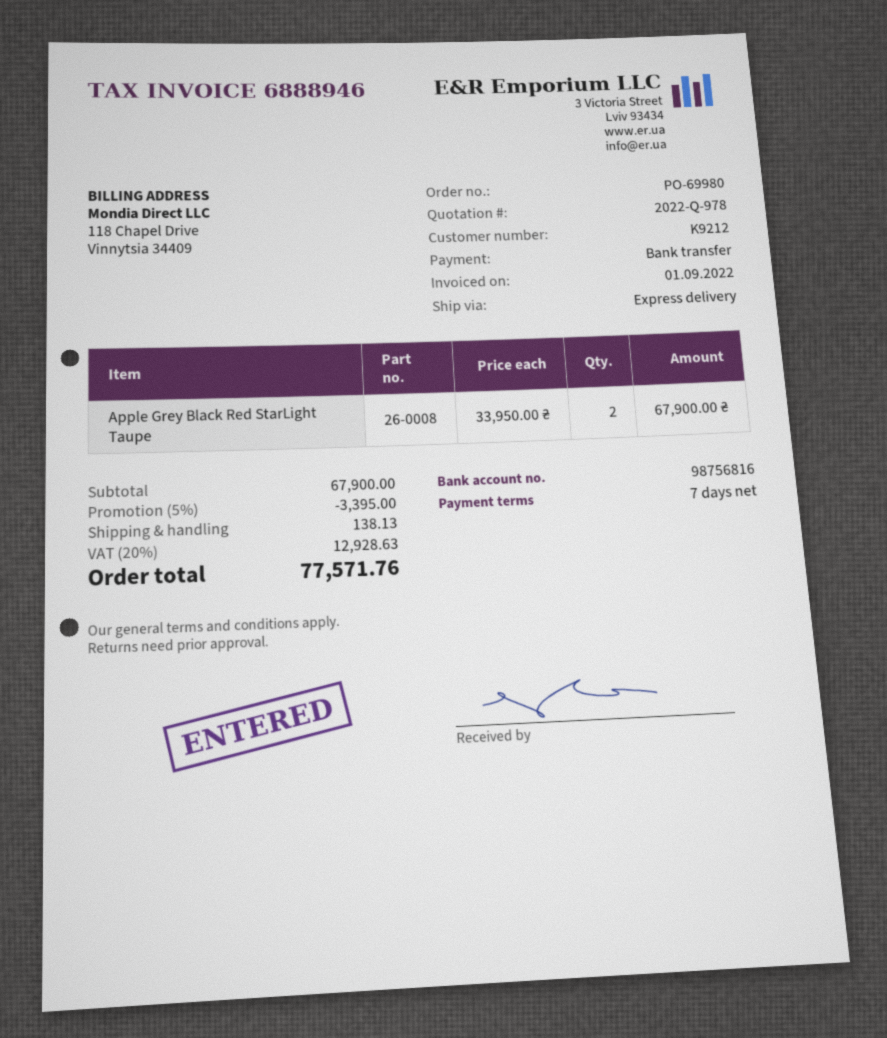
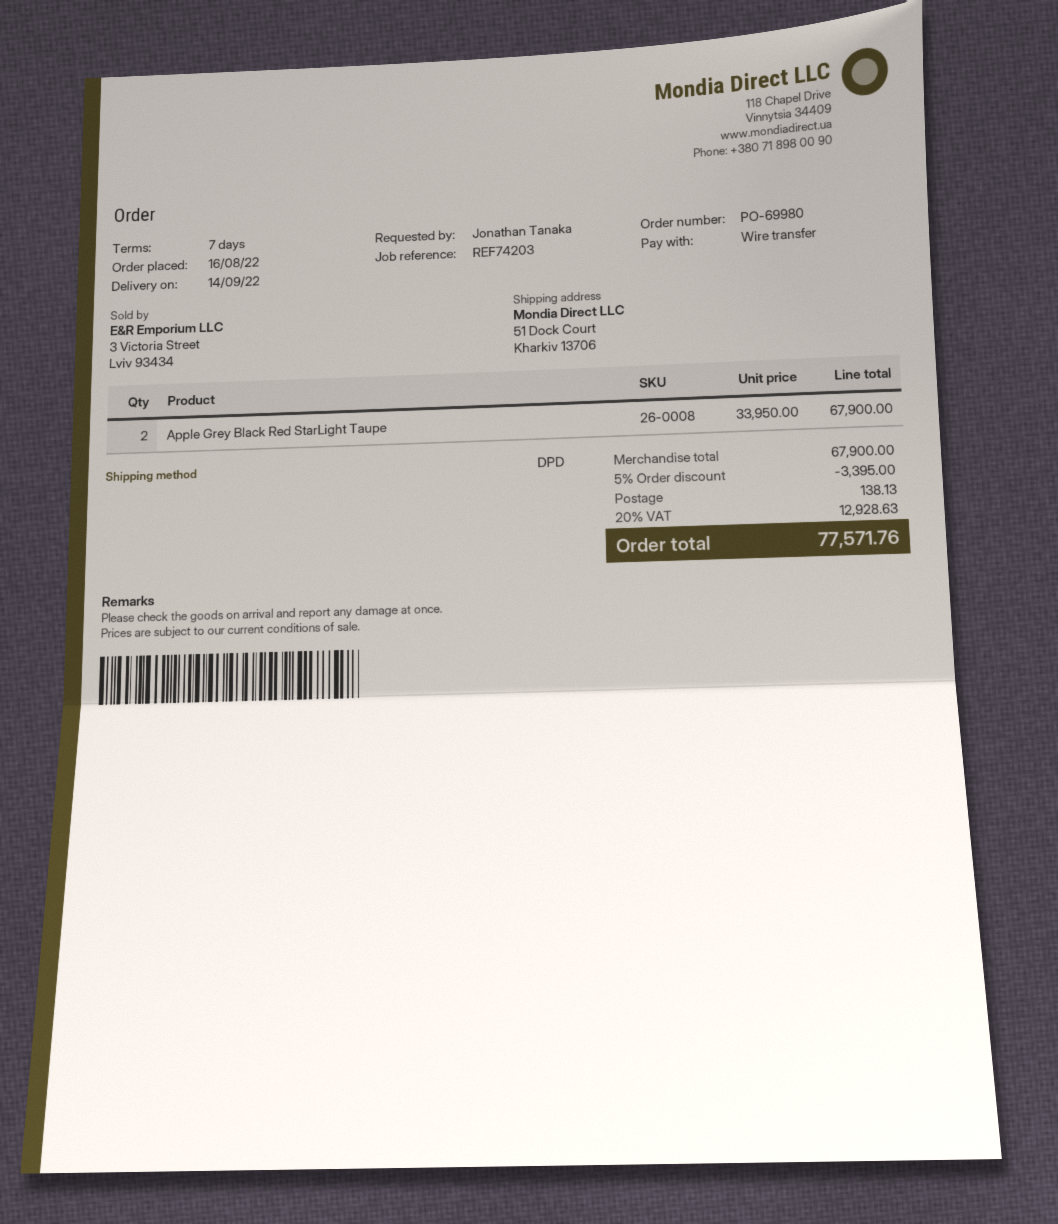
shipping method: express -> DPD

